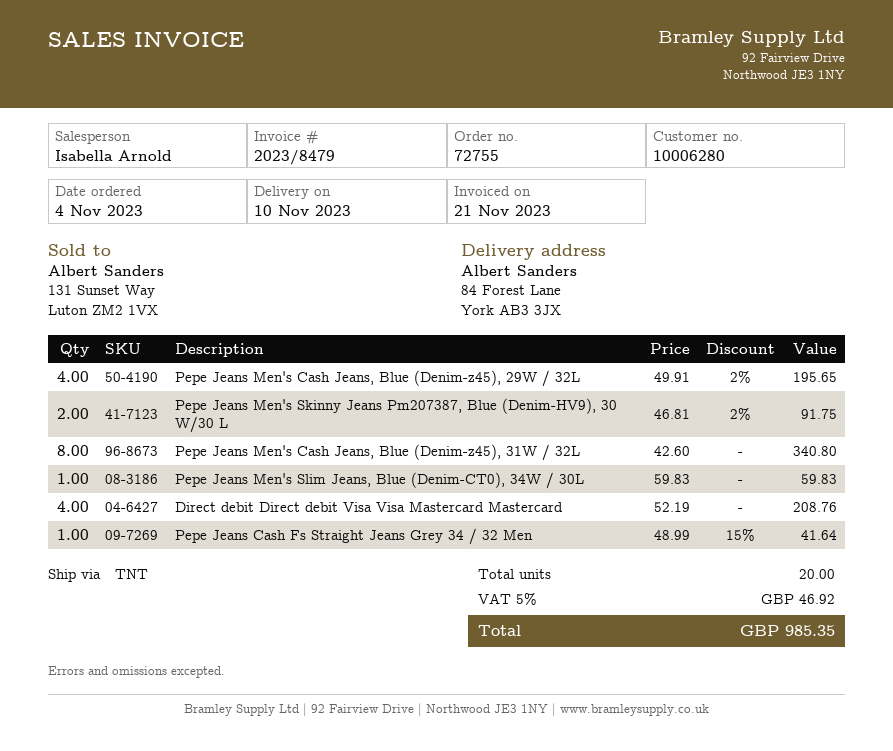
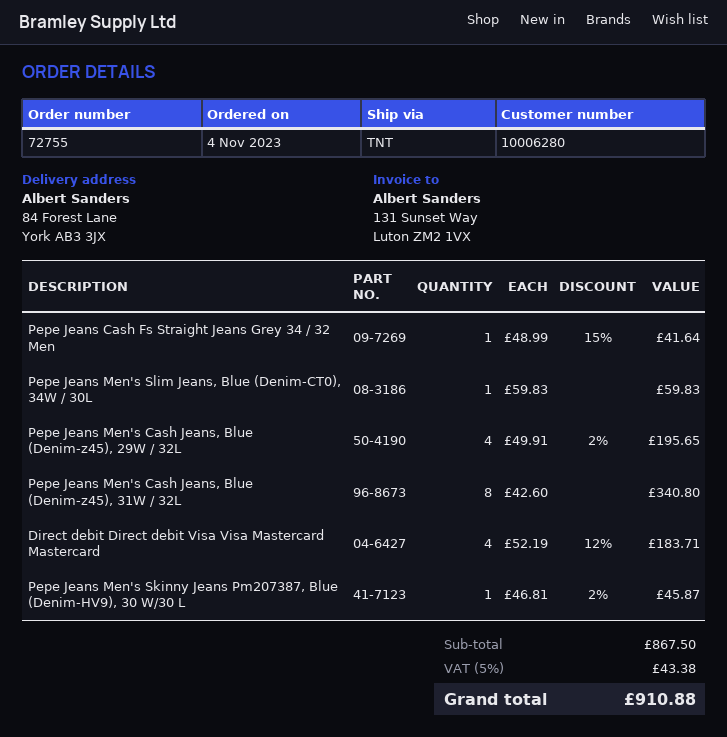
Pepe Jeans Men's Skinny Jeans Pm207387, Blue (Denim-HV9), 30 W/30 L: 2 x 46.81 - 2% = 91.75 -> 1 x 46.81 - 2% = 45.87
Direct debit Direct debit Visa Visa Mastercard Mastercard: 4 x 52.19 = 208.76 -> 4 x 52.19 - 12% = 183.71
tax: 5% = 46.92 -> 5% = 43.38
total: 985.35 -> 910.88

